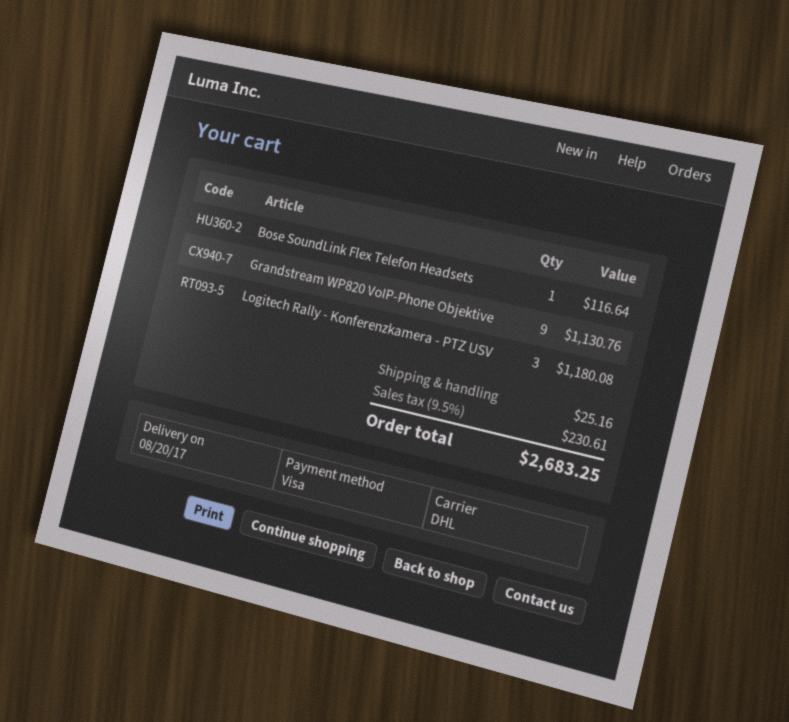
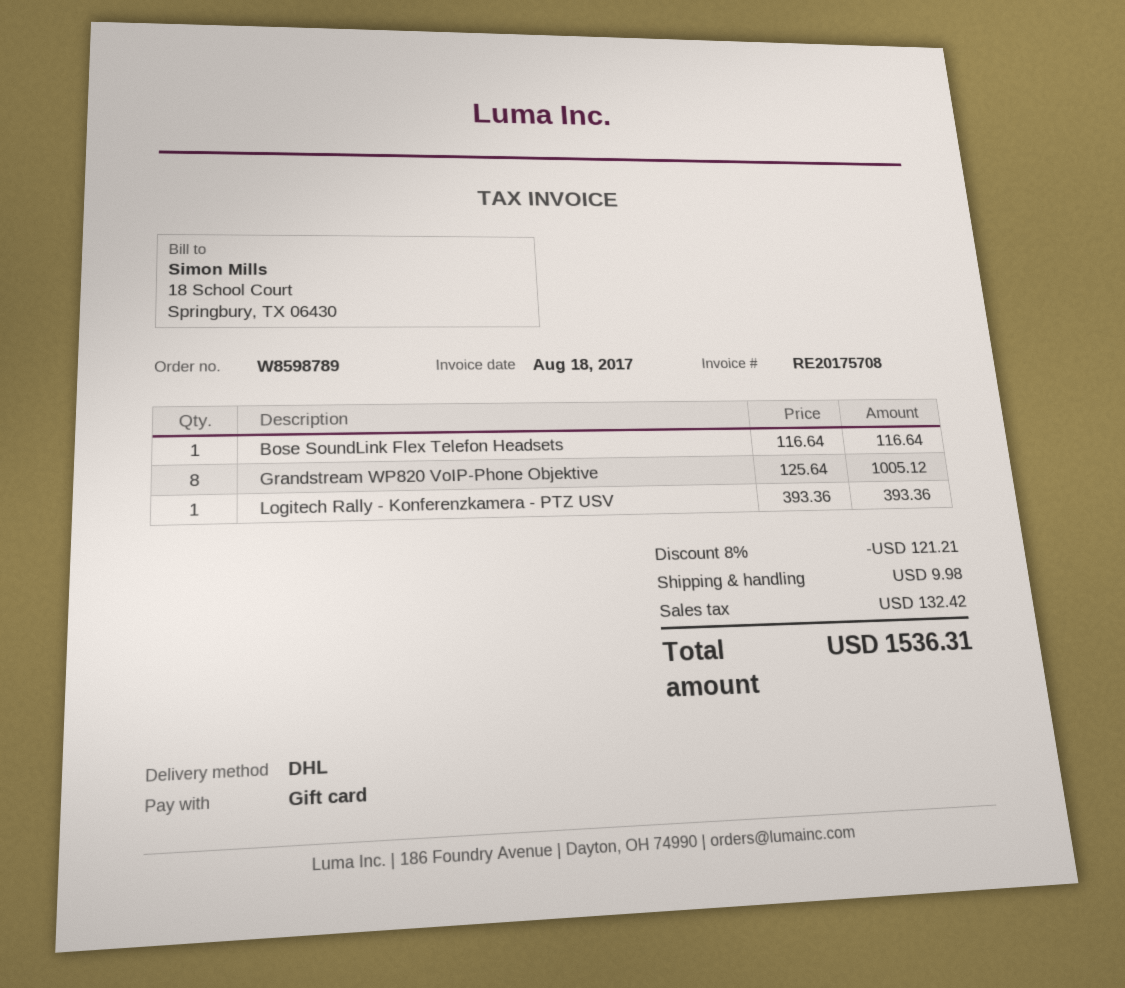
payment method: Visa -> gift card
Grandstream WP820 VoIP-Phone Objektive: 9 for 1130.76 -> 8 for 1005.12
Logitech Rally - Konferenzkamera - PTZ USV: 3 for 1180.08 -> 1 for 393.36
discount: none -> 8% = 121.21
shipping: 25.16 -> 9.98
tax: 230.61 -> 132.42
total: 2683.25 -> 1536.31

